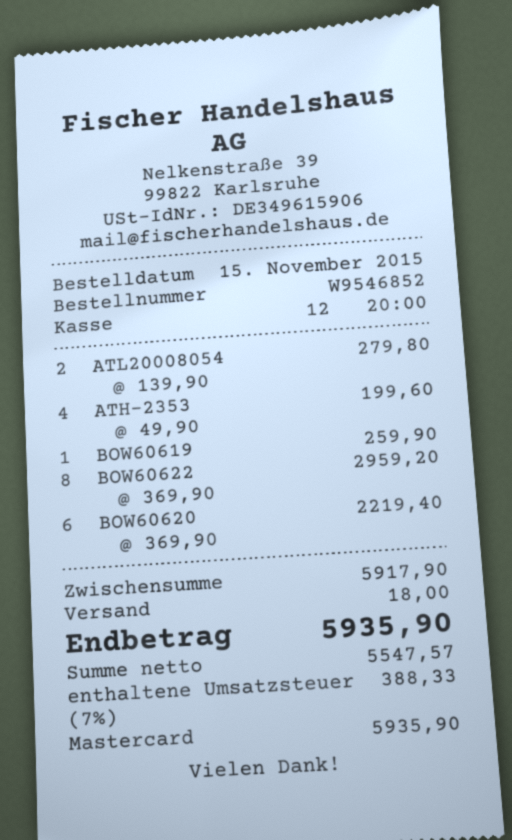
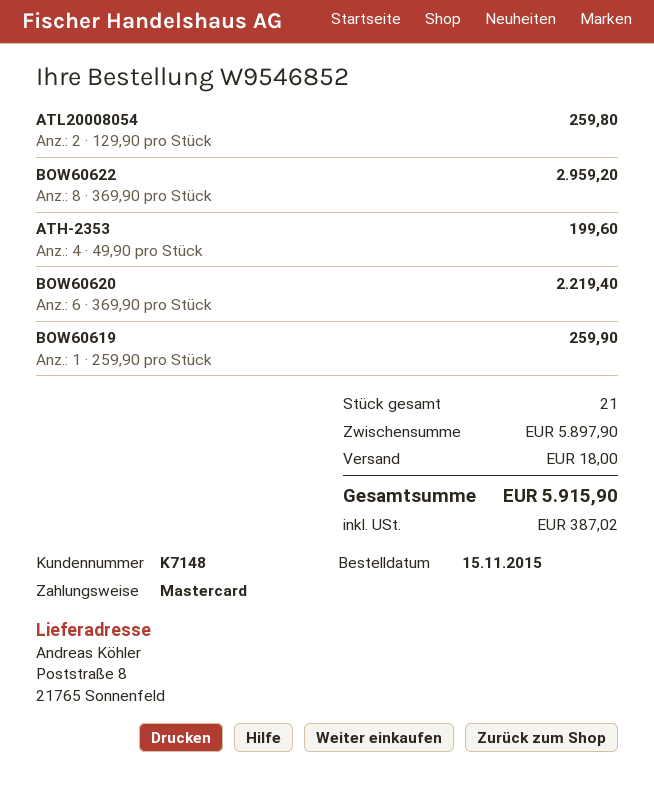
ATL20008054: 2 x 139.90 = 279.80 -> 2 x 129.90 = 259.80
subtotal: 5917.90 -> 5897.90
tax: 388.33 -> 387.02
total: 5935.90 -> 5915.90

